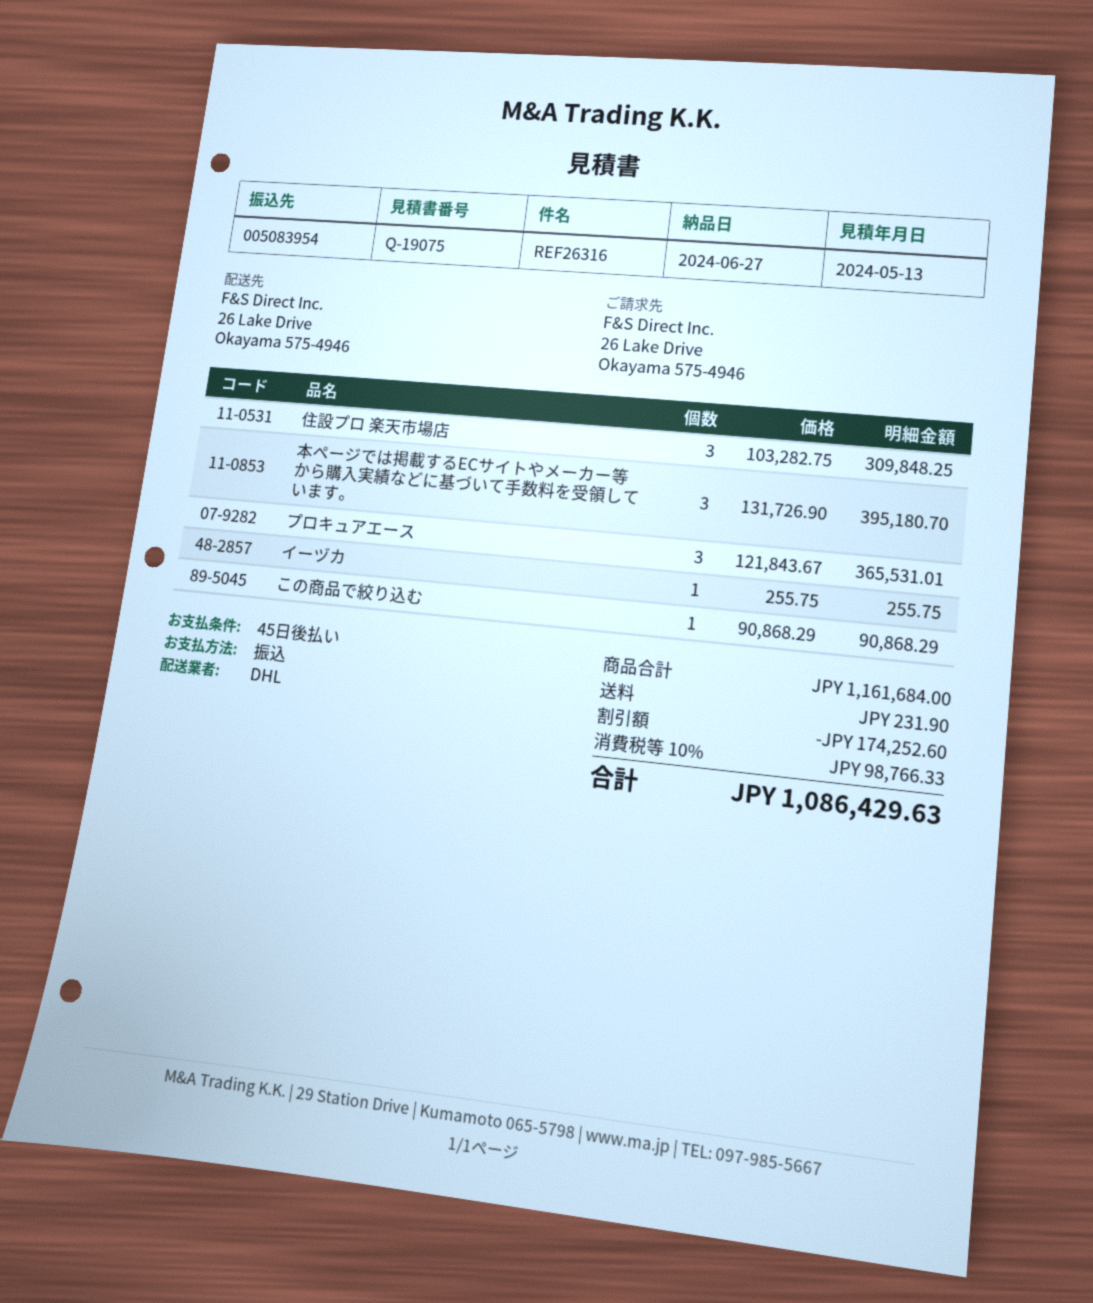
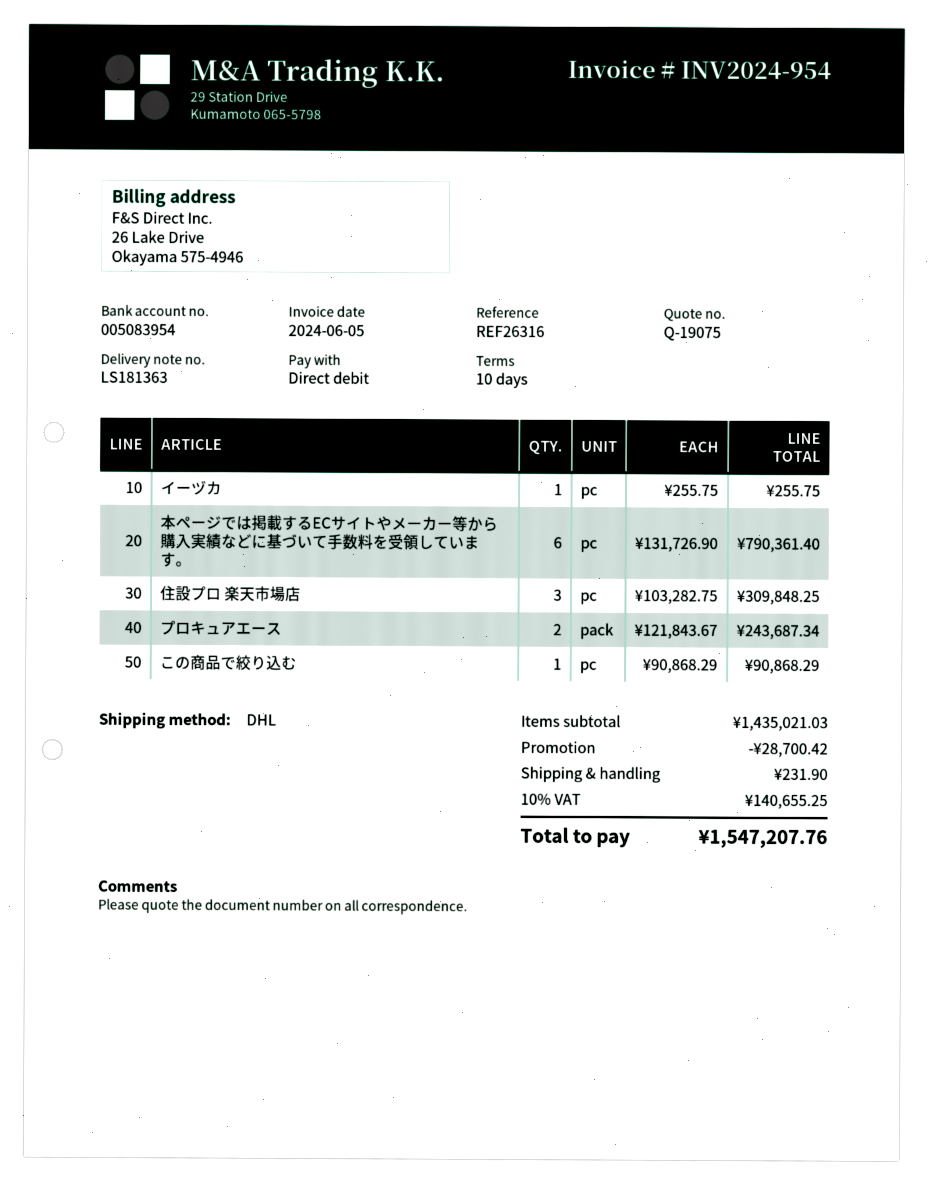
payment terms: 45 days -> 10 days
payment method: bank transfer -> direct debit
本ページでは掲載するECサイトやメーカー等から購入実績などに基づいて手数料を受領しています。: 3 x 131726.90 = 395180.70 -> 6 x 131726.90 = 790361.40
プロキュアエース: 3 x 121843.67 = 365531.01 -> 2 x 121843.67 = 243687.34
subtotal: 1161684.00 -> 1435021.03
discount: 174252.60 -> 28700.42
tax: 10% = 98766.33 -> 10% = 140655.25
total: 1086429.63 -> 1547207.76

